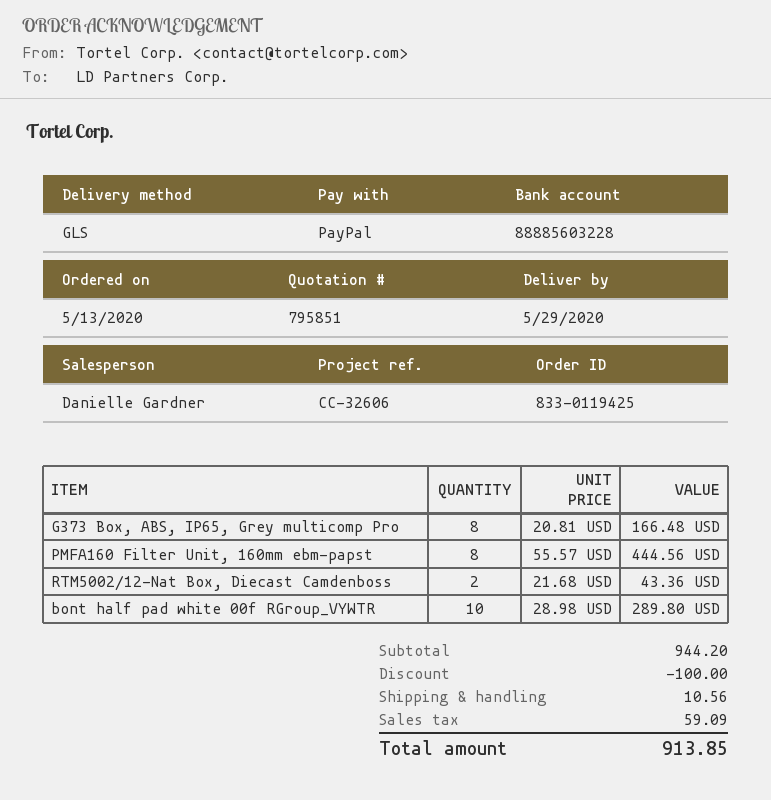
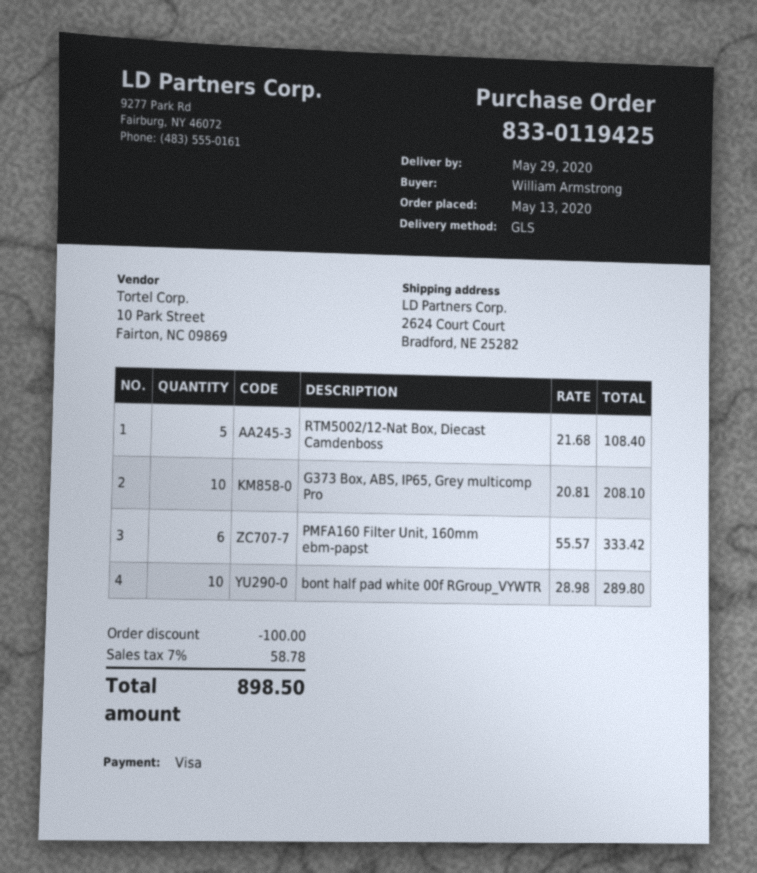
payment method: PayPal -> Visa
G373 Box, ABS, IP65, Grey multicomp Pro: 8 x 20.81 = 166.48 -> 10 x 20.81 = 208.10
PMFA160 Filter Unit, 160mm ebm-papst: 8 x 55.57 = 444.56 -> 6 x 55.57 = 333.42
RTM5002/12-Nat Box, Diecast Camdenboss: 2 x 21.68 = 43.36 -> 5 x 21.68 = 108.40
shipping: 10.56 -> none
tax: 59.09 -> 58.78
total: 913.85 -> 898.50

